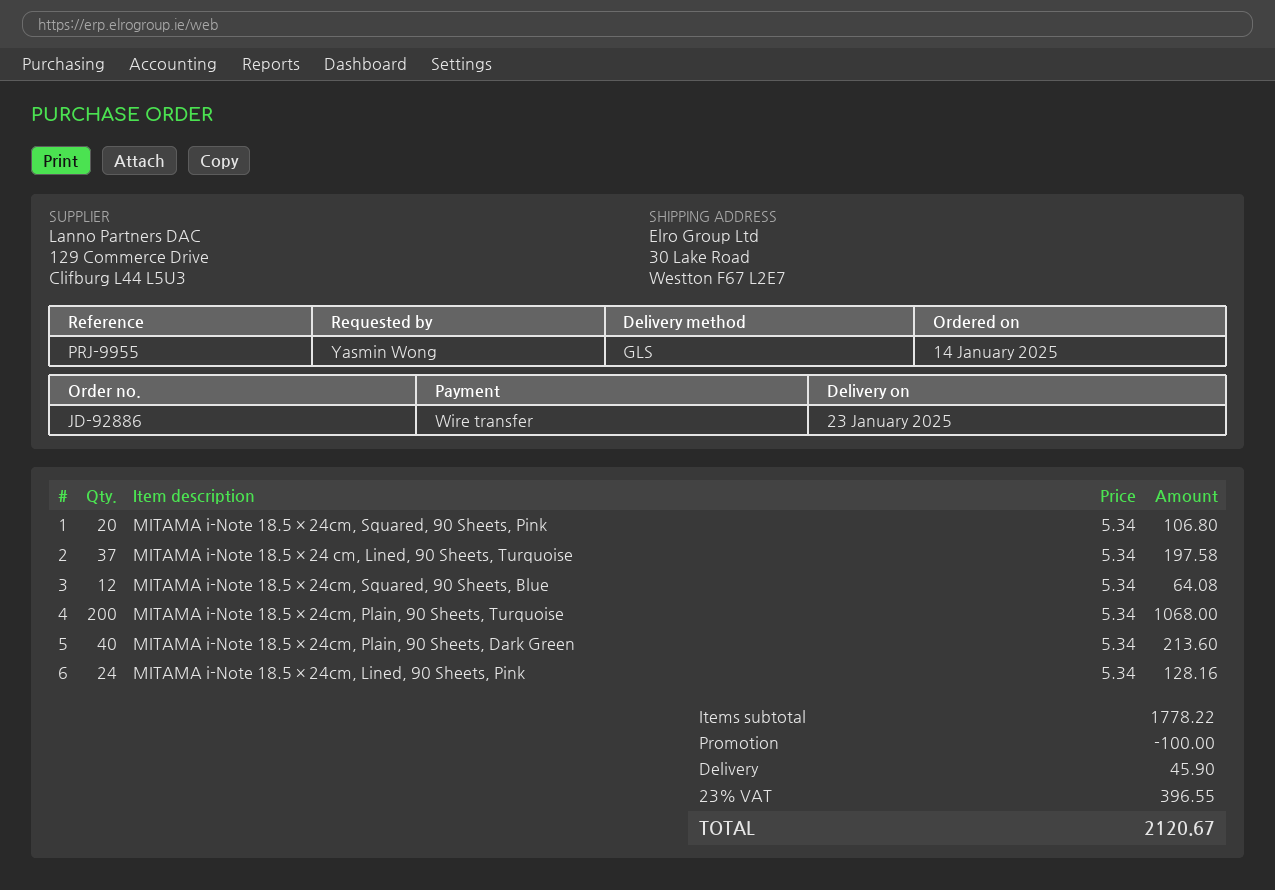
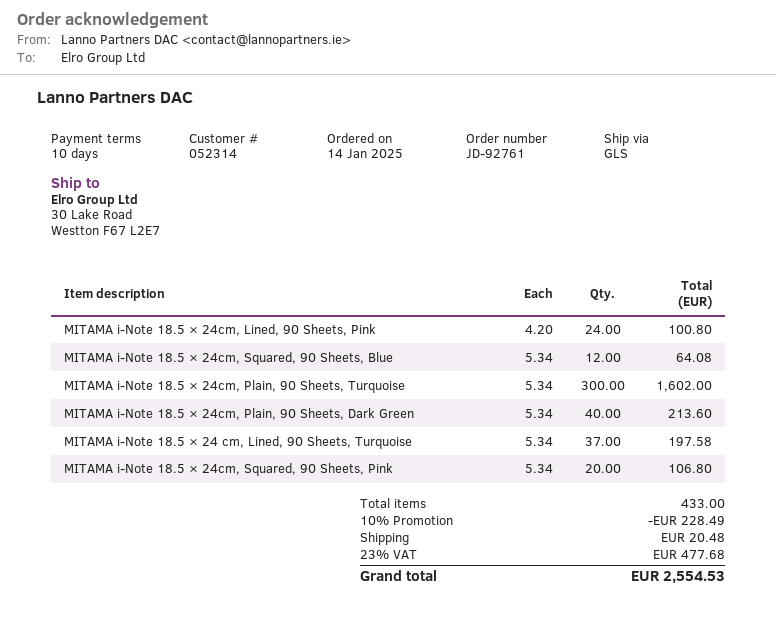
order number: JD-92886 -> JD-92761
MITAMA i-Note 18.5 × 24cm, Plain, 90 Sheets, Turquoise: 200 x 5.34 = 1068.00 -> 300 x 5.34 = 1602.00
MITAMA i-Note 18.5 × 24cm, Lined, 90 Sheets, Pink: 24 x 5.34 = 128.16 -> 24 x 4.20 = 100.80
discount: 100.00 -> 228.49
shipping: 45.90 -> 20.48
tax: 23% = 396.55 -> 23% = 477.68
total: 2120.67 -> 2554.53

